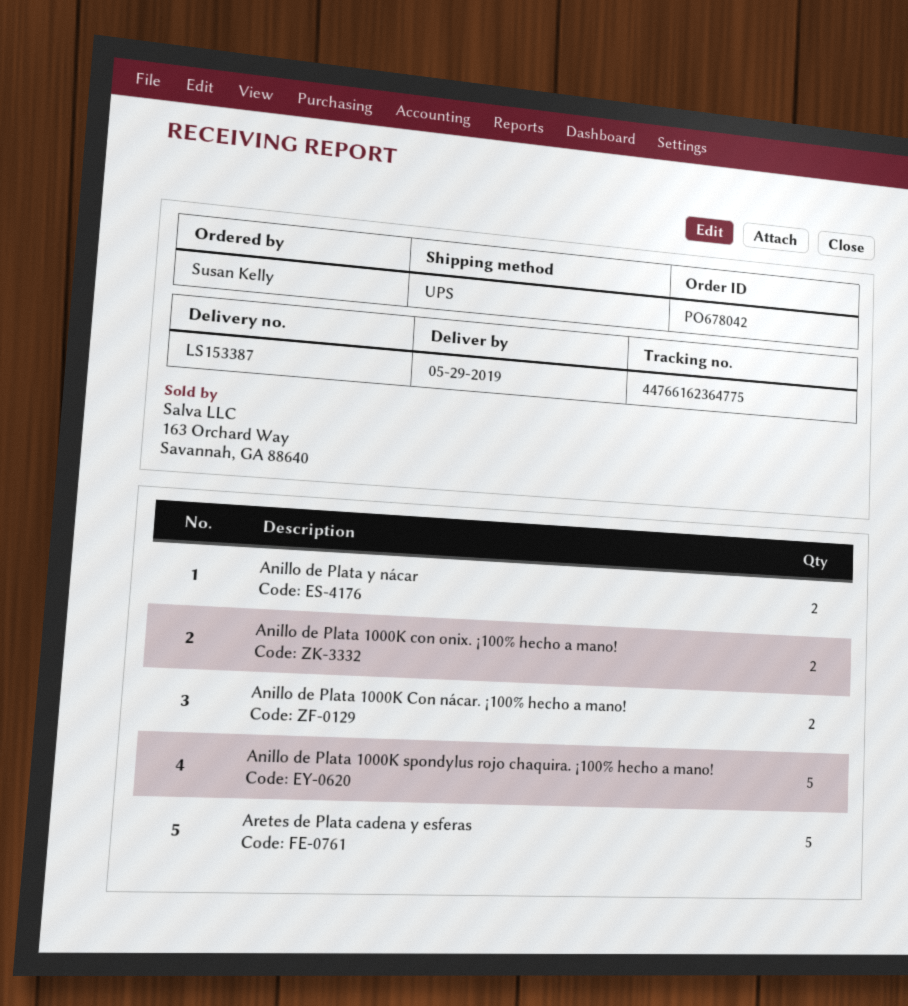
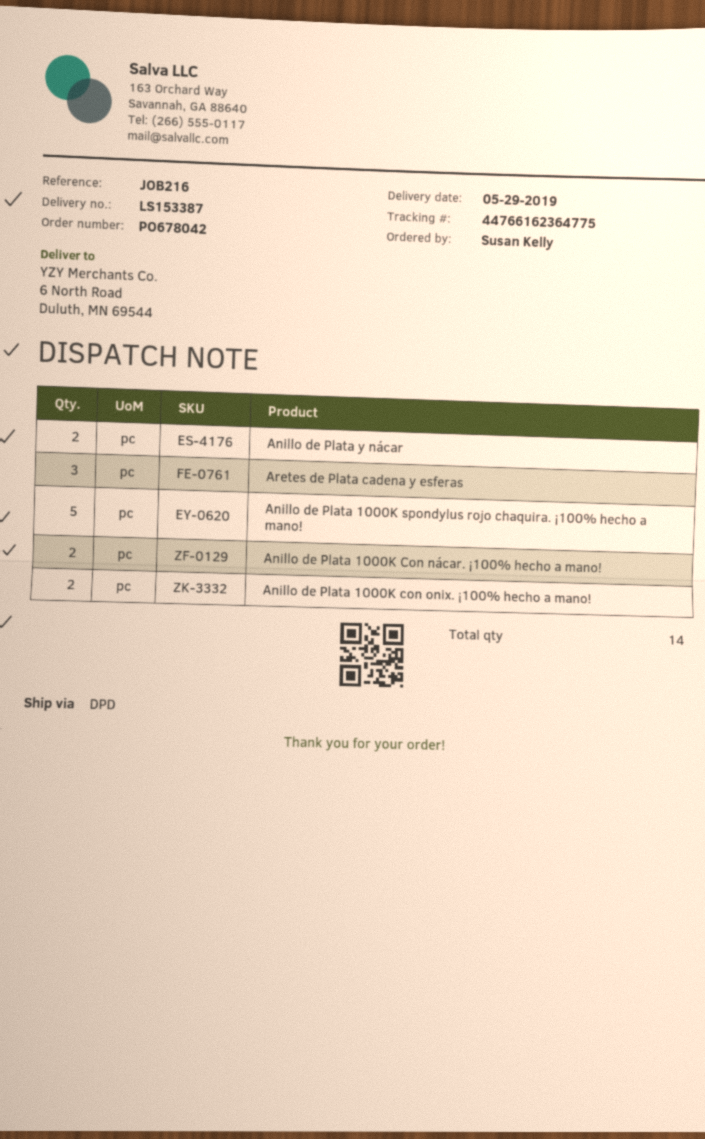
shipping method: UPS -> DPD
Aretes de Plata cadena y esferas: 5 -> 3

